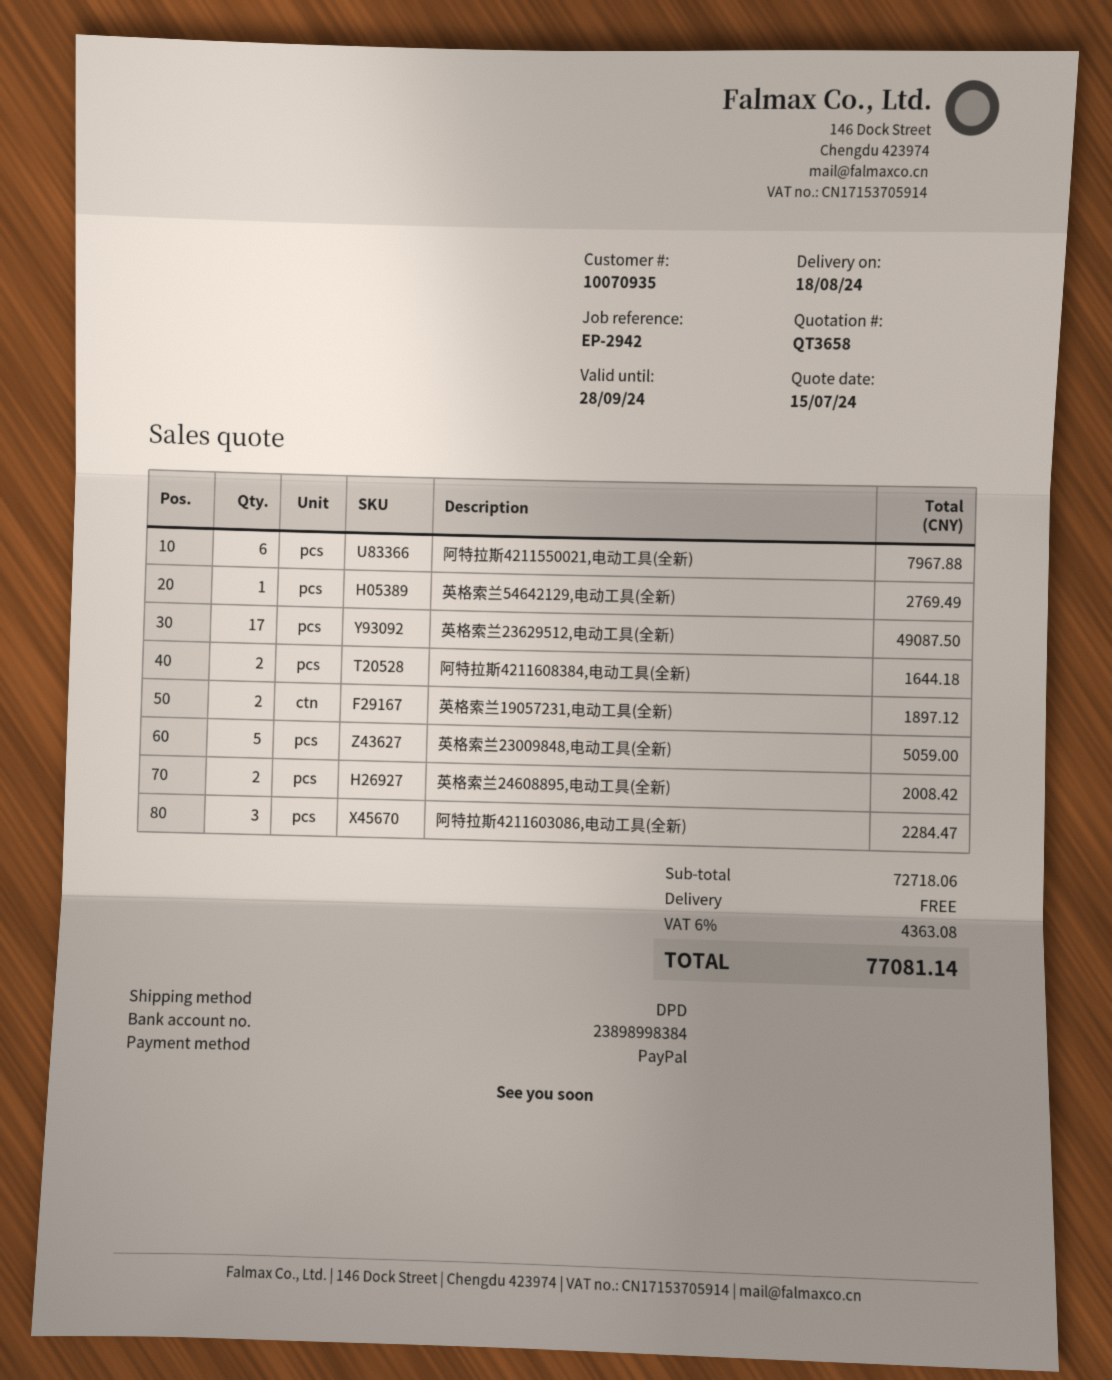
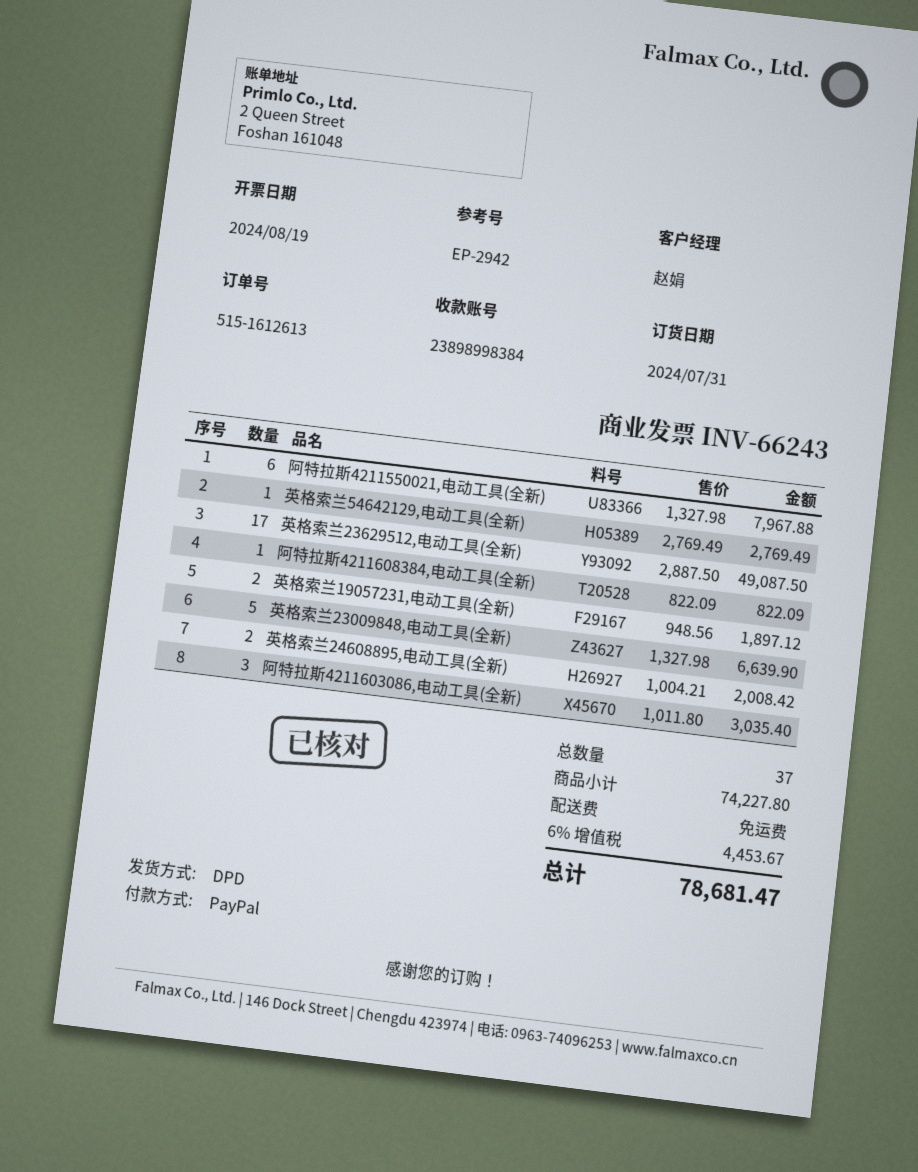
阿特拉斯4211608384,电动工具(全新): 2 for 1644.18 -> 1 for 822.09
英格索兰23009848,电动工具(全新): 5 for 5059.00 -> 5 for 6639.90
阿特拉斯4211603086,电动工具(全新): 3 for 2284.47 -> 3 for 3035.40
subtotal: 72718.06 -> 74227.80
tax: 6% = 4363.08 -> 6% = 4453.67
total: 77081.14 -> 78681.47

